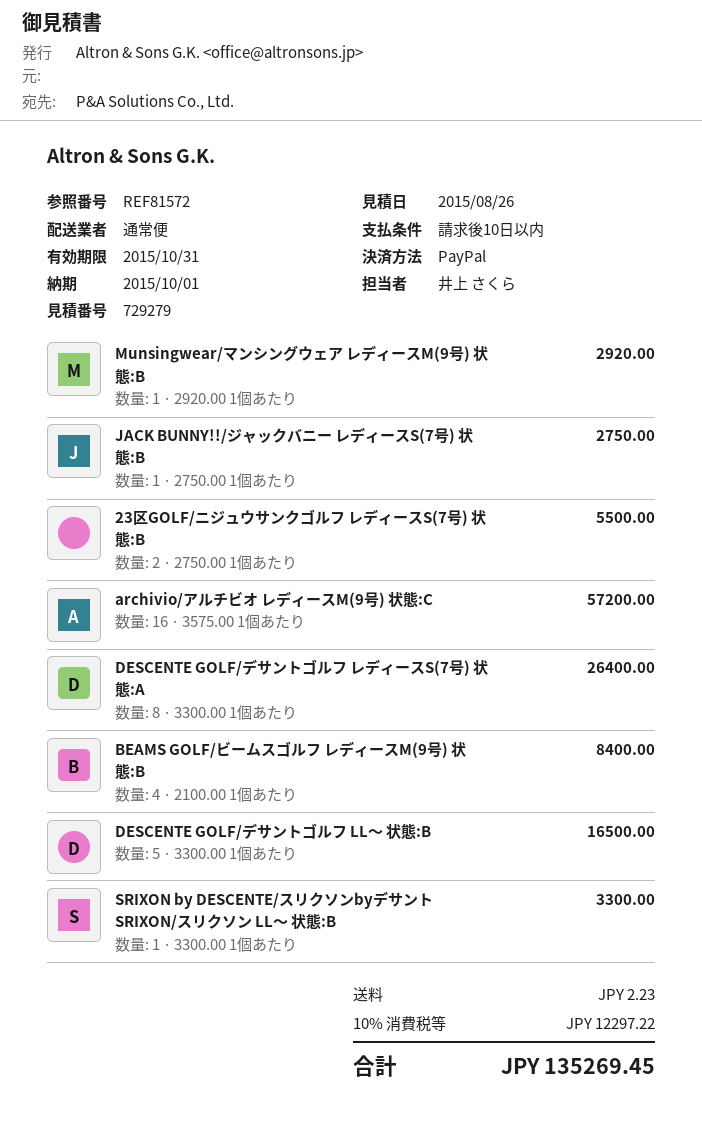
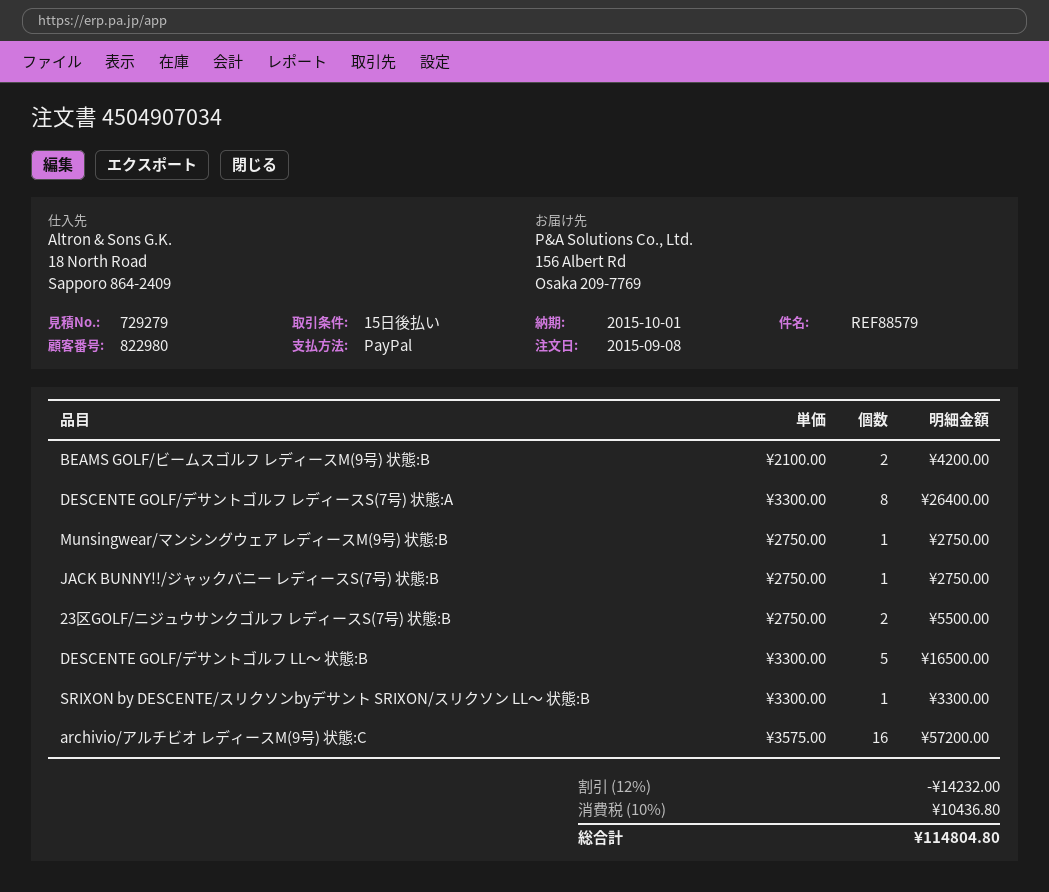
payment terms: 10 days -> 15 days
reference: REF81572 -> REF88579
Munsingwear/マンシングウェア レディースM(9号) 状態:B: 1 x 2920.00 = 2920.00 -> 1 x 2750.00 = 2750.00
BEAMS GOLF/ビームスゴルフ レディースM(9号) 状態:B: 4 x 2100.00 = 8400.00 -> 2 x 2100.00 = 4200.00
discount: none -> 12% = 14232.00
shipping: 2.23 -> none
tax: 10% = 12297.22 -> 10% = 10436.80
total: 135269.45 -> 114804.80

